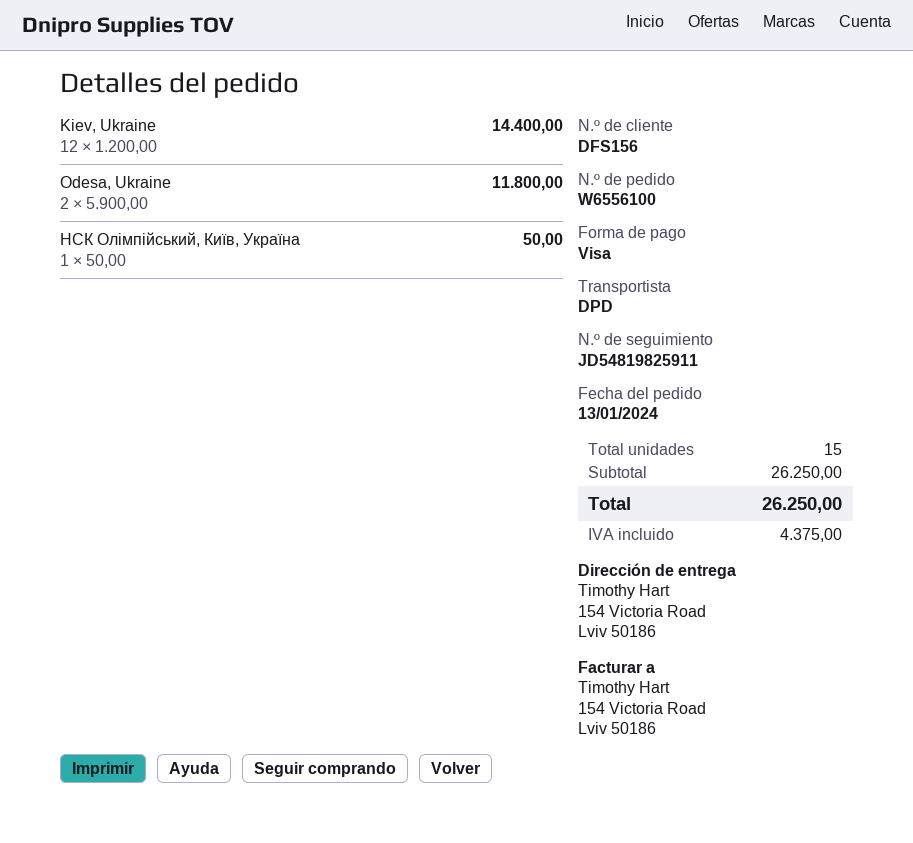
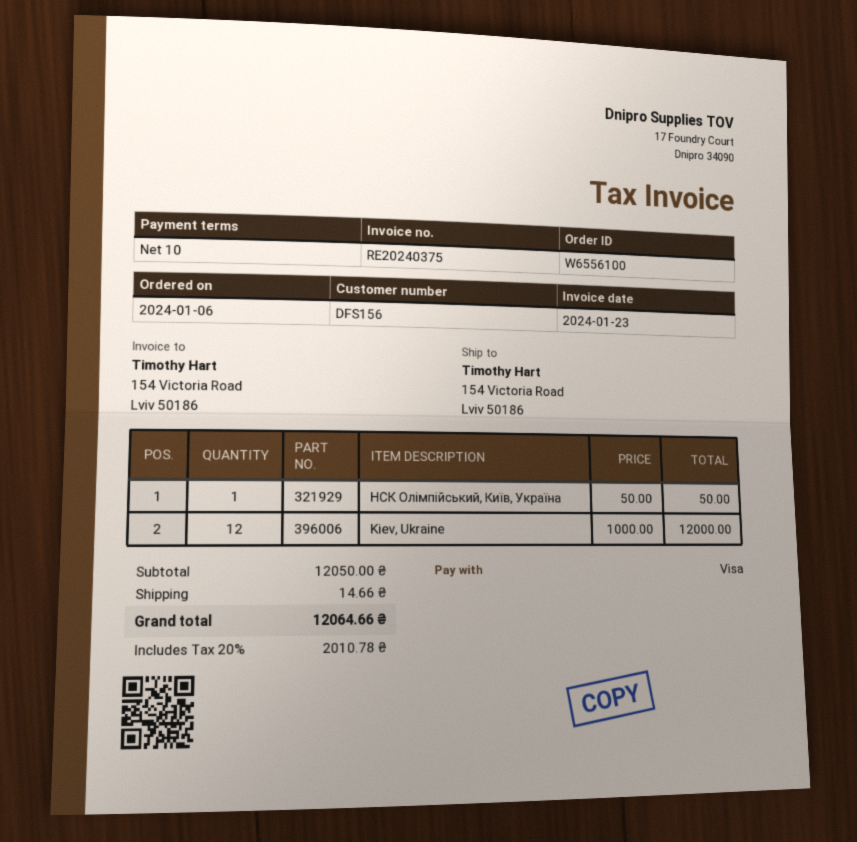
order date: 2024-01-13 -> 2024-01-06
Kiev, Ukraine: 12 x 1200.00 = 14400.00 -> 12 x 1000.00 = 12000.00
Odesa, Ukraine: 2 x 5900.00 = 11800.00 -> none
subtotal: 26250.00 -> 12050.00
shipping: none -> 14.66
tax: 4375.00 -> 2010.78
total: 26250.00 -> 12064.66

